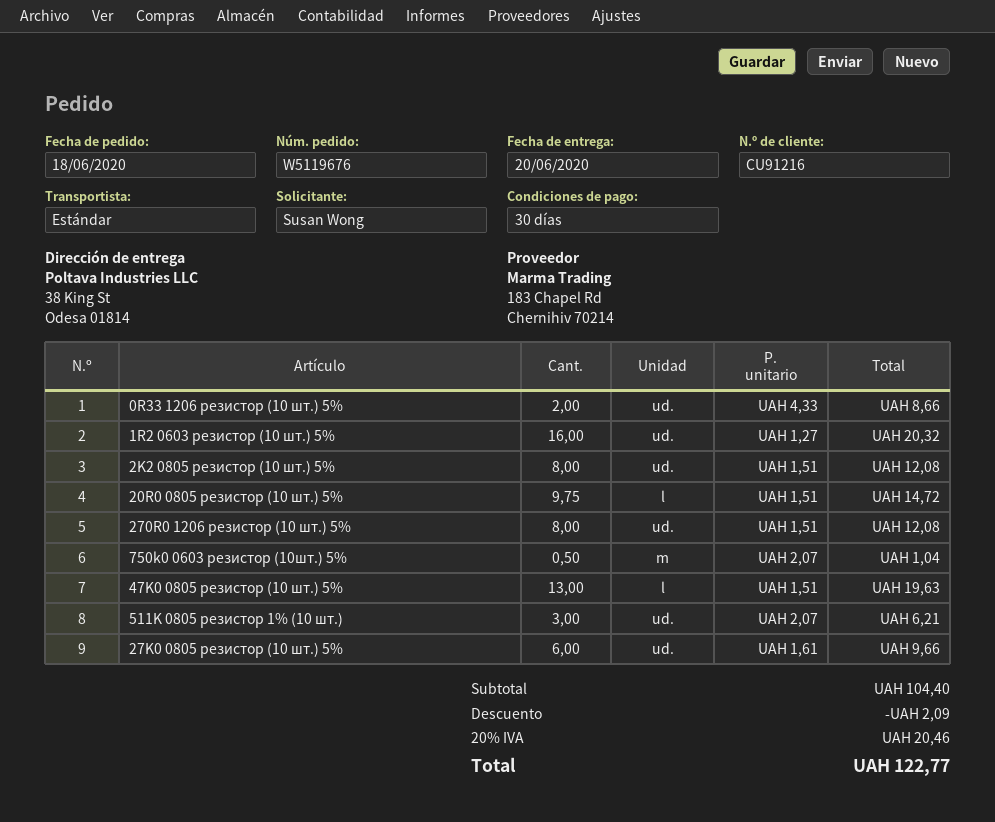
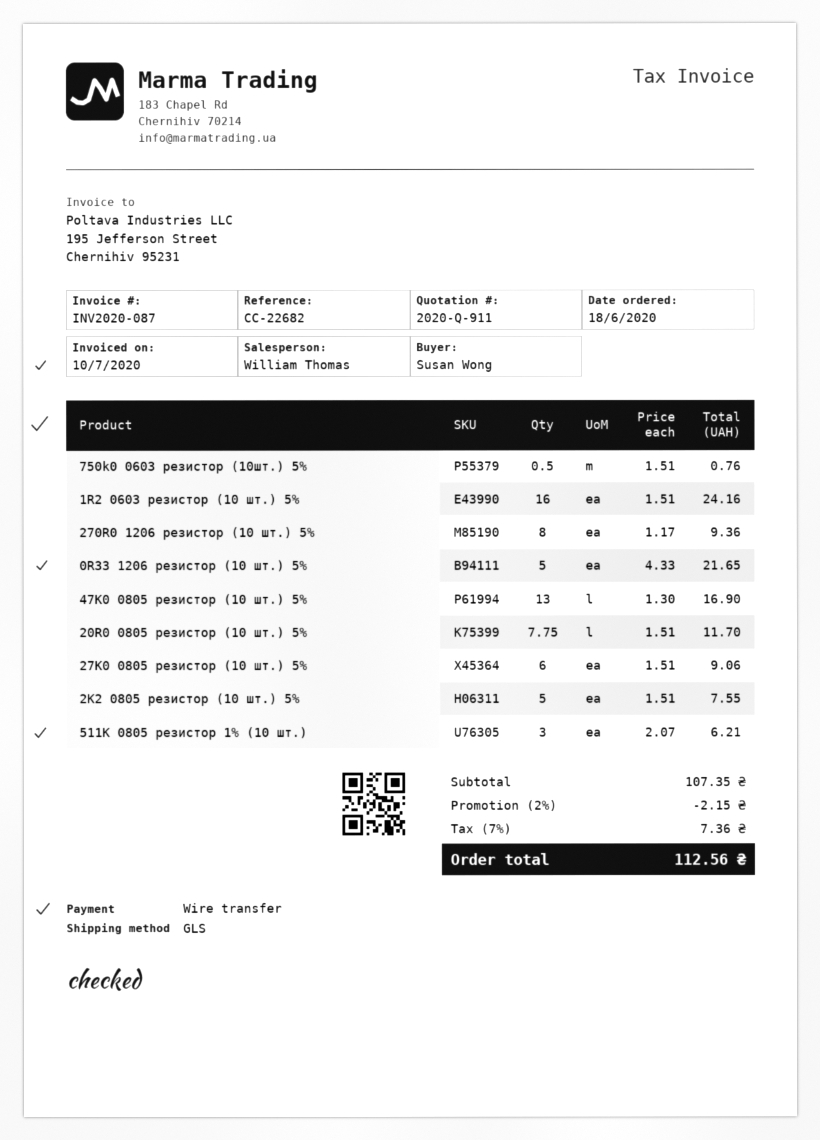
shipping method: standard -> GLS
0R33 1206 резистор (10 шт.) 5%: 2 x 4.33 = 8.66 -> 5 x 4.33 = 21.65
1R2 0603 резистор (10 шт.) 5%: 16 x 1.27 = 20.32 -> 16 x 1.51 = 24.16
2K2 0805 резистор (10 шт.) 5%: 8 x 1.51 = 12.08 -> 5 x 1.51 = 7.55
20R0 0805 резистор (10 шт.) 5%: 9.75 x 1.51 = 14.72 -> 7.75 x 1.51 = 11.70
270R0 1206 резистор (10 шт.) 5%: 8 x 1.51 = 12.08 -> 8 x 1.17 = 9.36
750k0 0603 резистор (10шт.) 5%: 0.5 x 2.07 = 1.04 -> 0.5 x 1.51 = 0.76
47K0 0805 резистор (10 шт.) 5%: 13 x 1.51 = 19.63 -> 13 x 1.30 = 16.90
27K0 0805 резистор (10 шт.) 5%: 6 x 1.61 = 9.66 -> 6 x 1.51 = 9.06
subtotal: 104.40 -> 107.35
discount: 2.09 -> 2.15
tax: 20% = 20.46 -> 7% = 7.36
total: 122.77 -> 112.56

